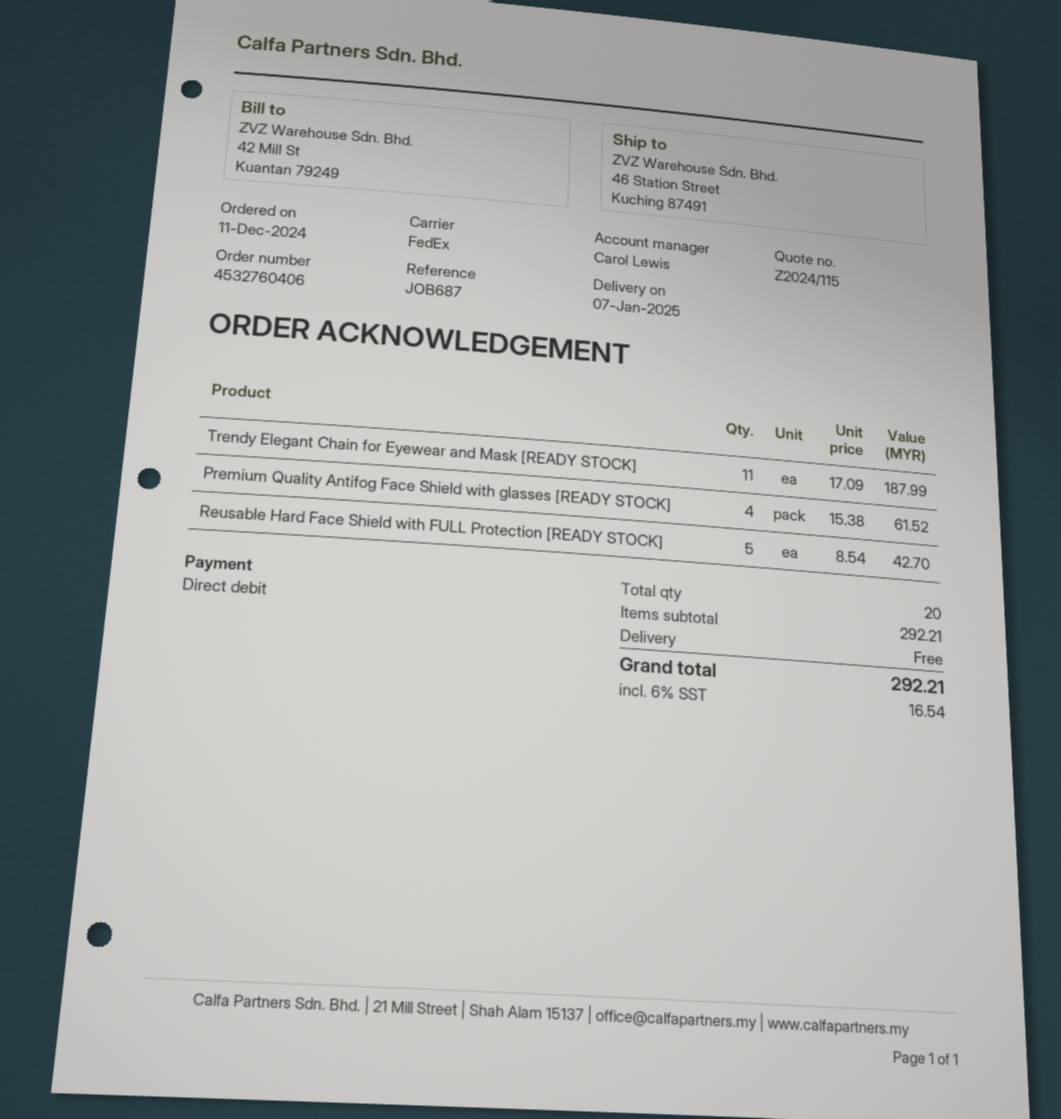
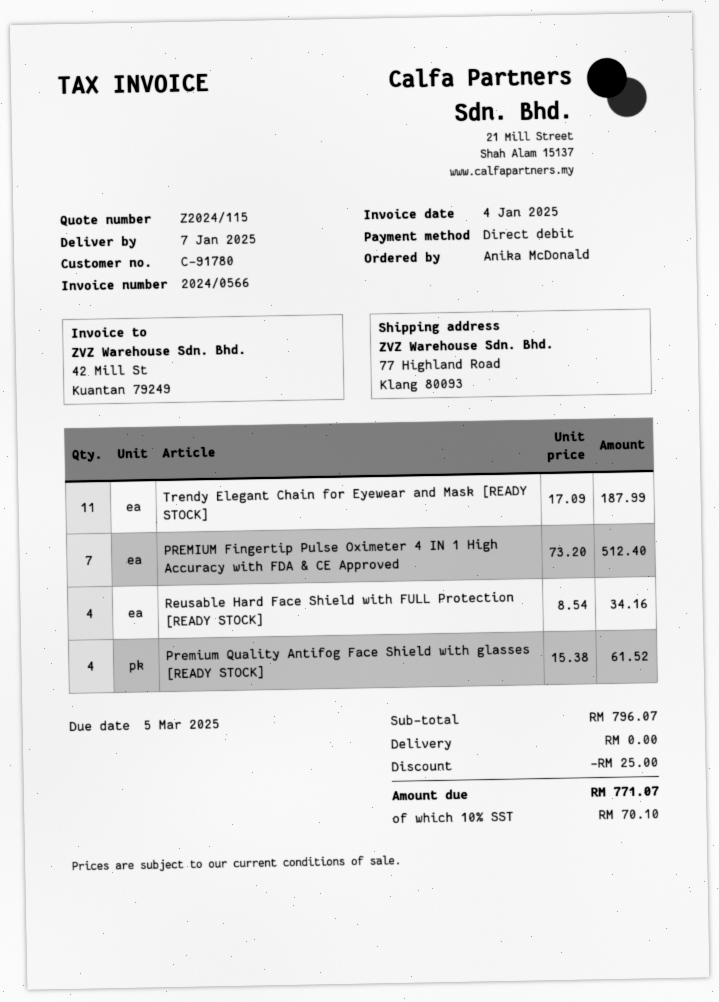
ship to: 46 Station Street, Kuching 87491 -> 77 Highland Road, Klang 80093
Reusable Hard Face Shield with FULL Protection [READY STOCK]: 5 x 8.54 = 42.70 -> 4 x 8.54 = 34.16
PREMIUM Fingertip Pulse Oximeter 4 IN 1 High Accuracy with FDA & CE Approved: none -> 7 x 73.20 = 512.40
subtotal: 292.21 -> 796.07
discount: none -> 25.00
tax: 6% = 16.54 -> 10% = 70.10
total: 292.21 -> 771.07

